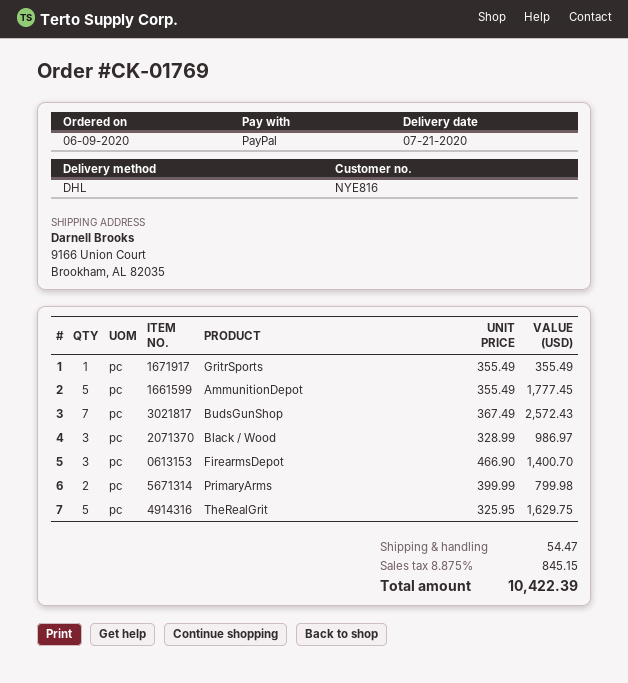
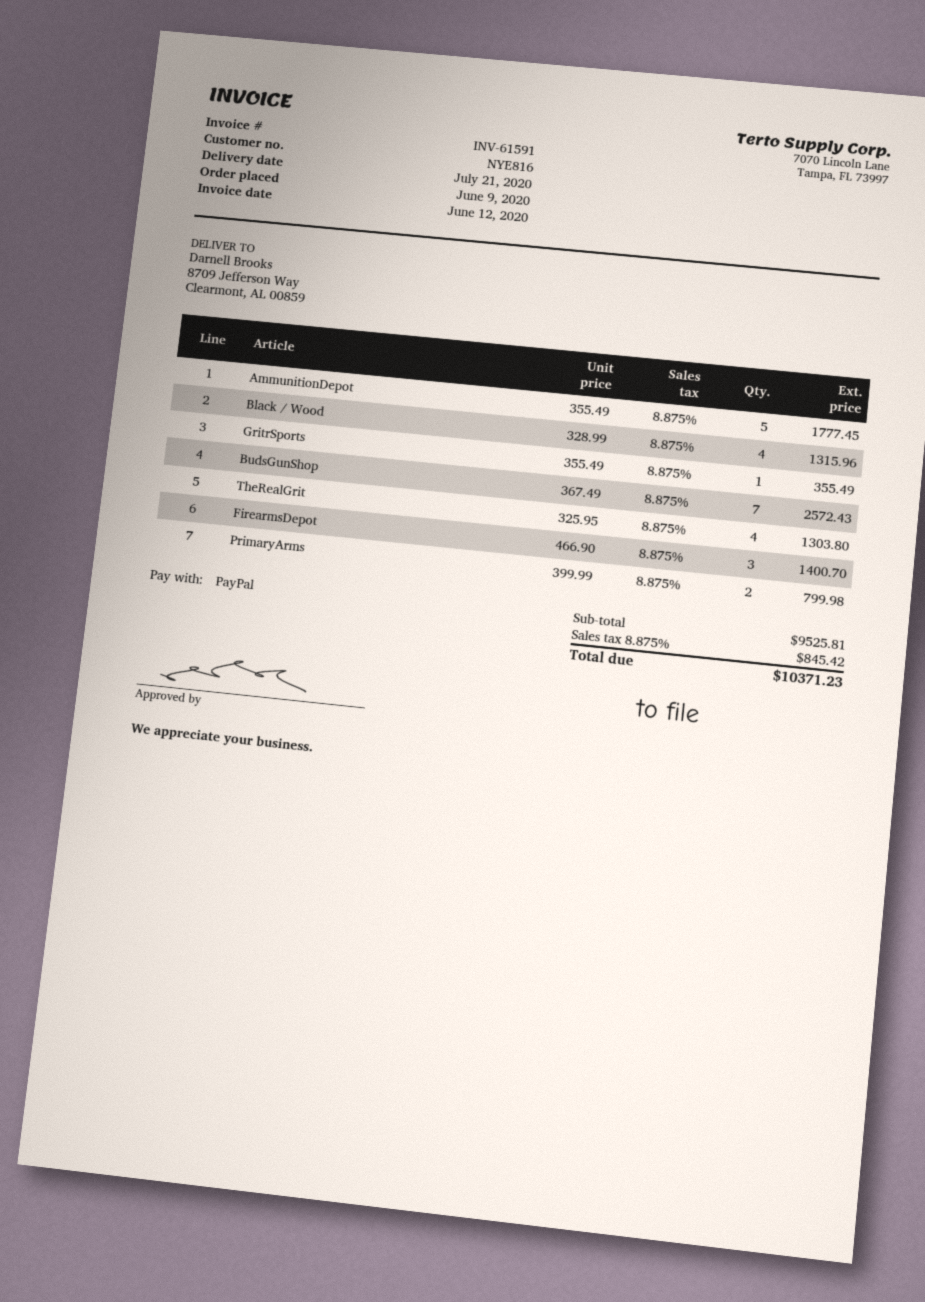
ship to: 9166 Union Court, Brookham, AL 82035 -> 8709 Jefferson Way, Clearmont, AL 00859
Black / Wood: 3 x 328.99 = 986.97 -> 4 x 328.99 = 1315.96
TheRealGrit: 5 x 325.95 = 1629.75 -> 4 x 325.95 = 1303.80
shipping: 54.47 -> none
tax: 8.875% = 845.15 -> 8.875% = 845.42
total: 10422.39 -> 10371.23

